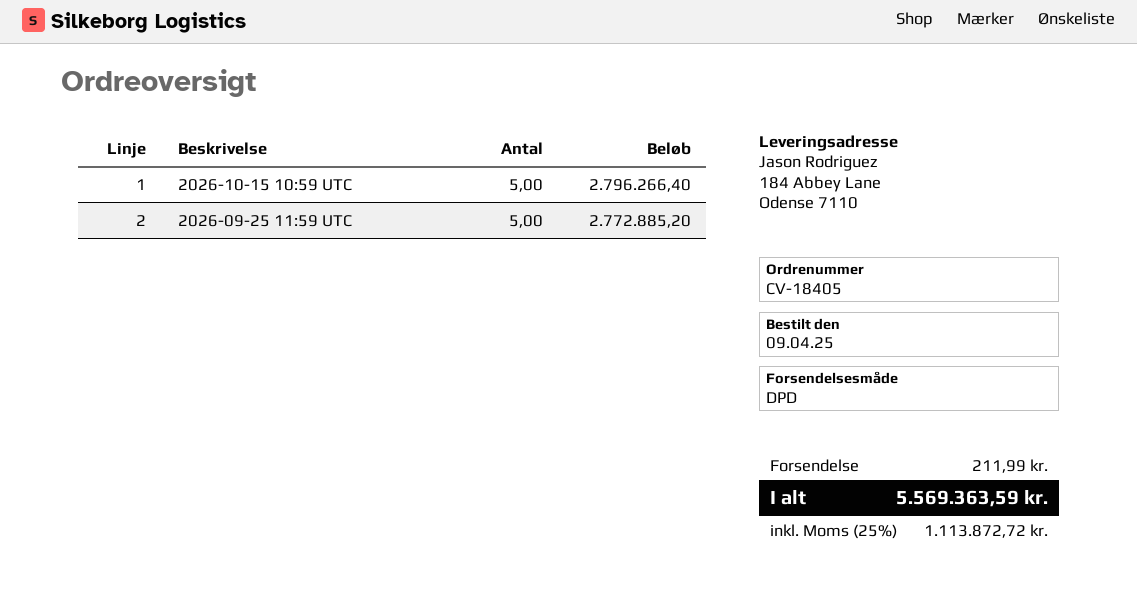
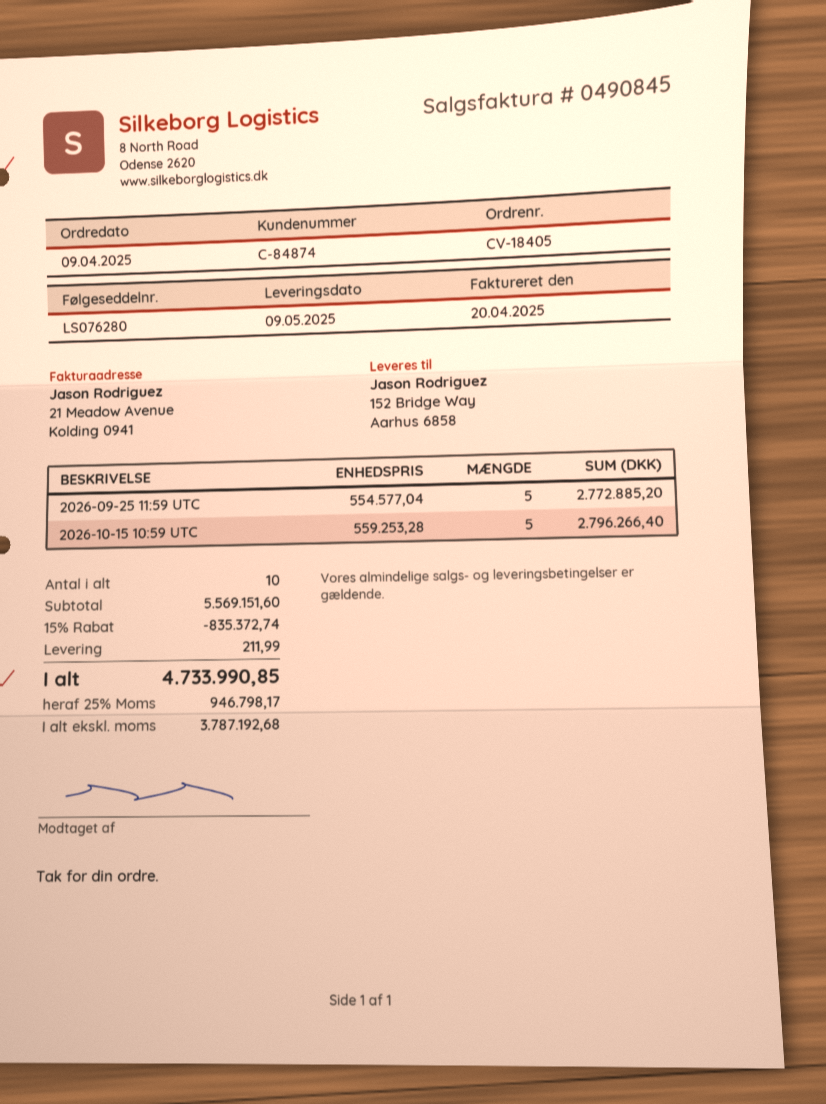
ship to: 184 Abbey Lane, Odense 7110 -> 152 Bridge Way, Aarhus 6858
discount: none -> 15% = 835372.74
tax: 25% = 1113872.72 -> 25% = 946798.17
total: 5569363.59 -> 4733990.85

